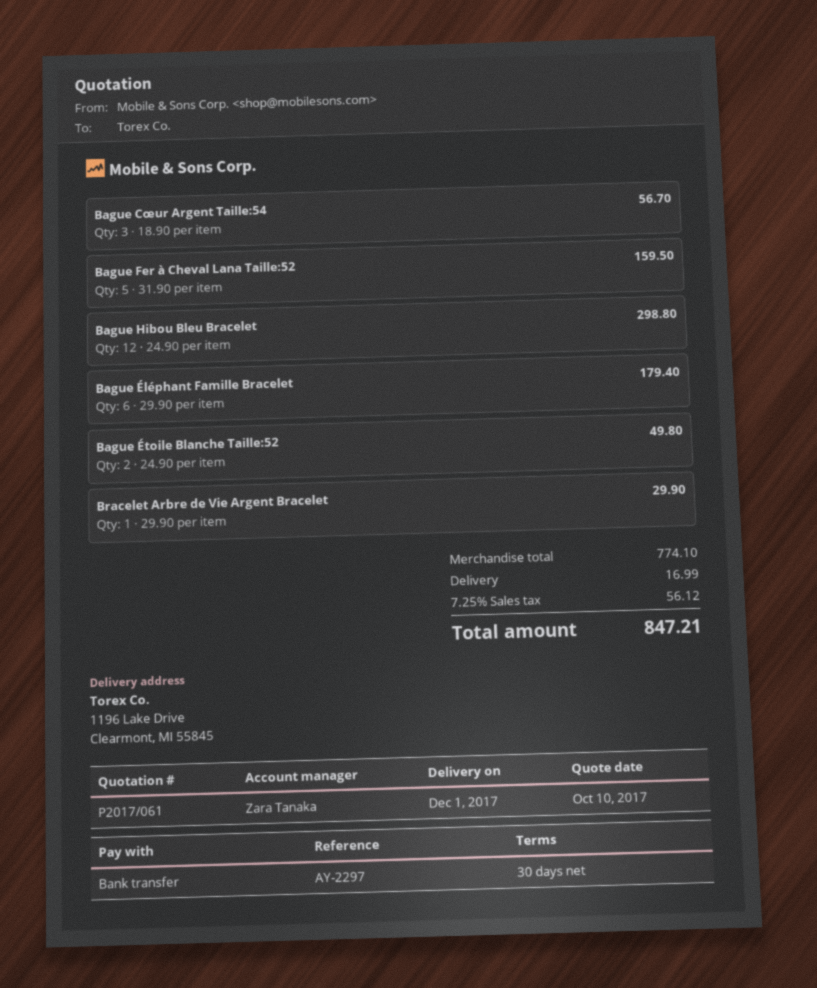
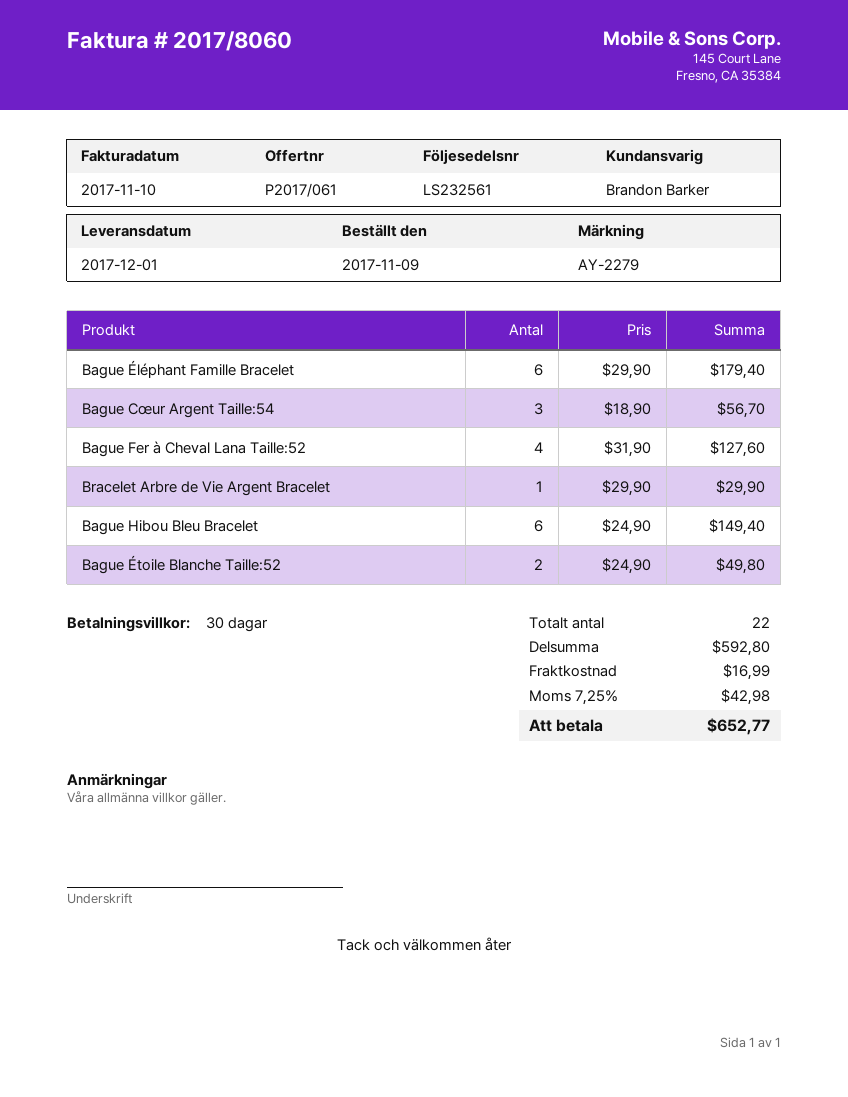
reference: AY-2297 -> AY-2279
sales rep: Zara Tanaka -> Brandon Barker
Bague Fer à Cheval Lana Taille:52: 5 x 31.90 = 159.50 -> 4 x 31.90 = 127.60
Bague Hibou Bleu Bracelet: 12 x 24.90 = 298.80 -> 6 x 24.90 = 149.40
subtotal: 774.10 -> 592.80
tax: 7.25% = 56.12 -> 7.25% = 42.98
total: 847.21 -> 652.77

